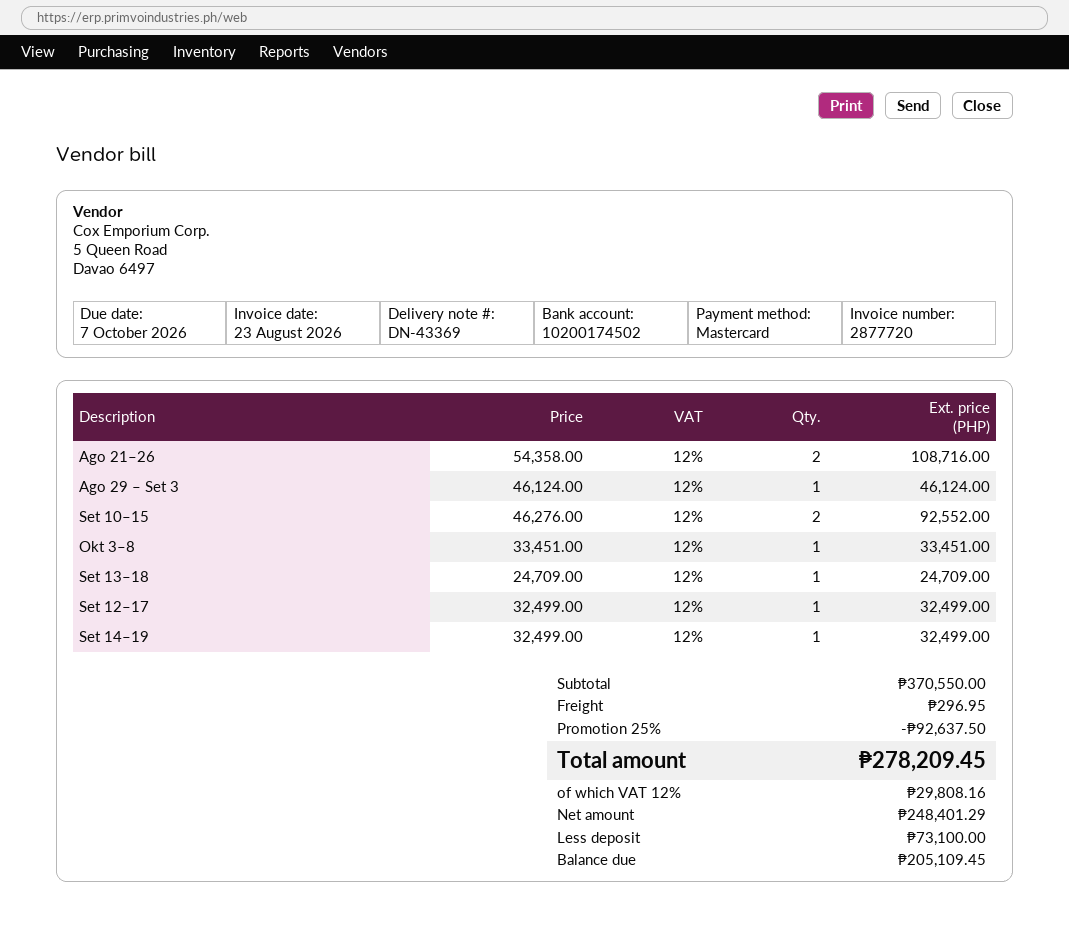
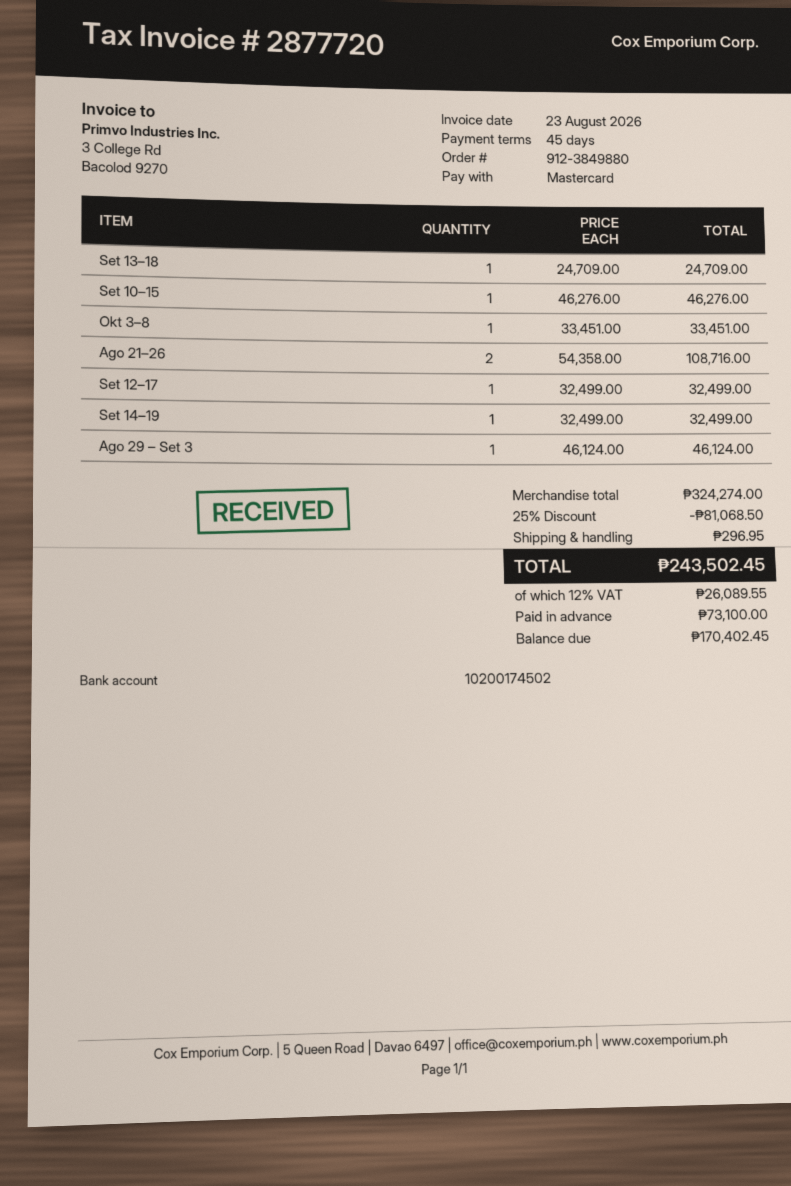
Set 10–15: 2 x 46276.00 = 92552.00 -> 1 x 46276.00 = 46276.00
subtotal: 370550.00 -> 324274.00
discount: 25% = 92637.50 -> 25% = 81068.50
tax: 12% = 29808.16 -> 12% = 26089.55
total: 278209.45 -> 243502.45
balance: 205109.45 -> 170402.45

